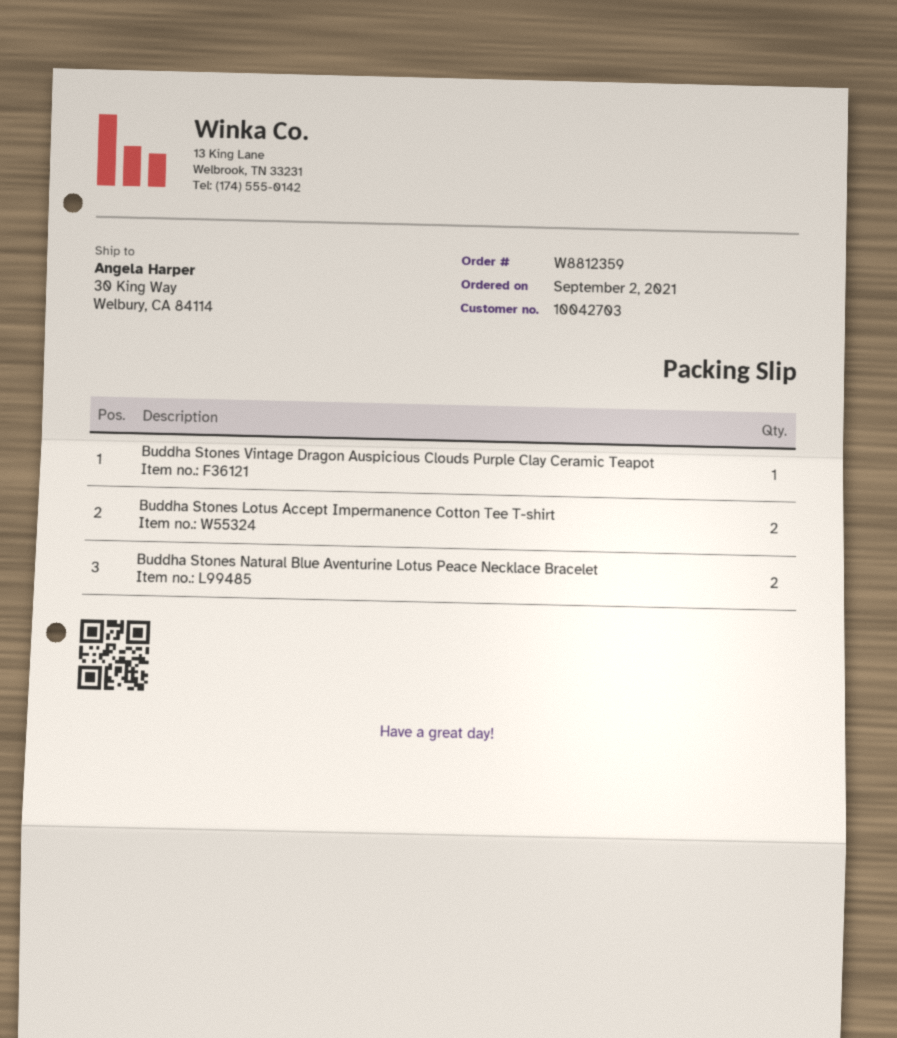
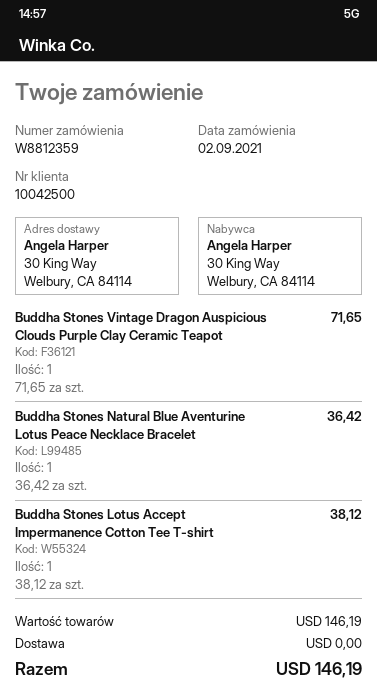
customer number: 10042703 -> 10042500
Buddha Stones Lotus Accept Impermanence Cotton Tee T-shirt: 2 -> 1
Buddha Stones Natural Blue Aventurine Lotus Peace Necklace Bracelet: 2 -> 1

